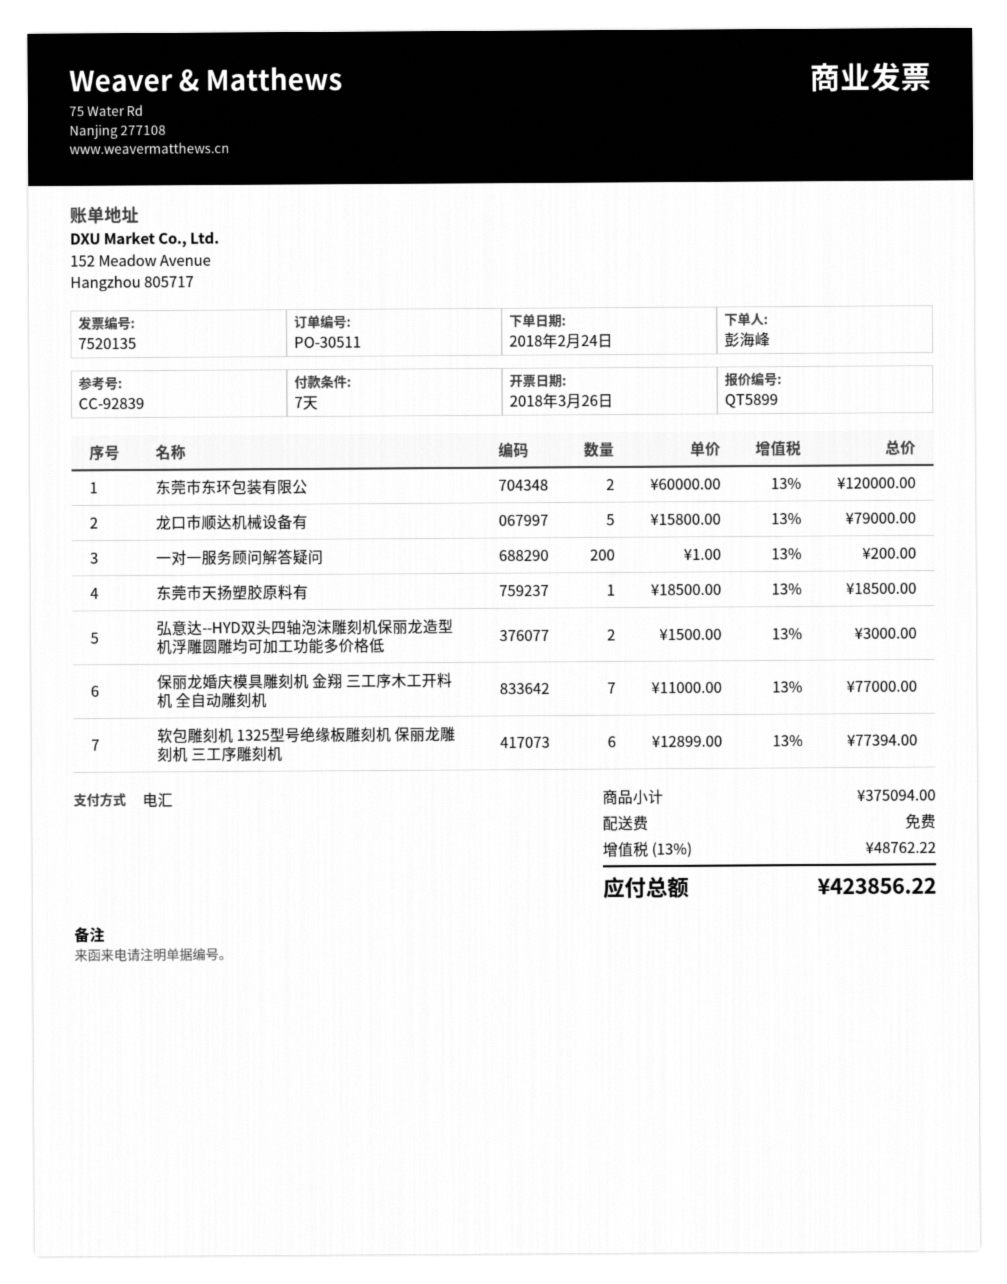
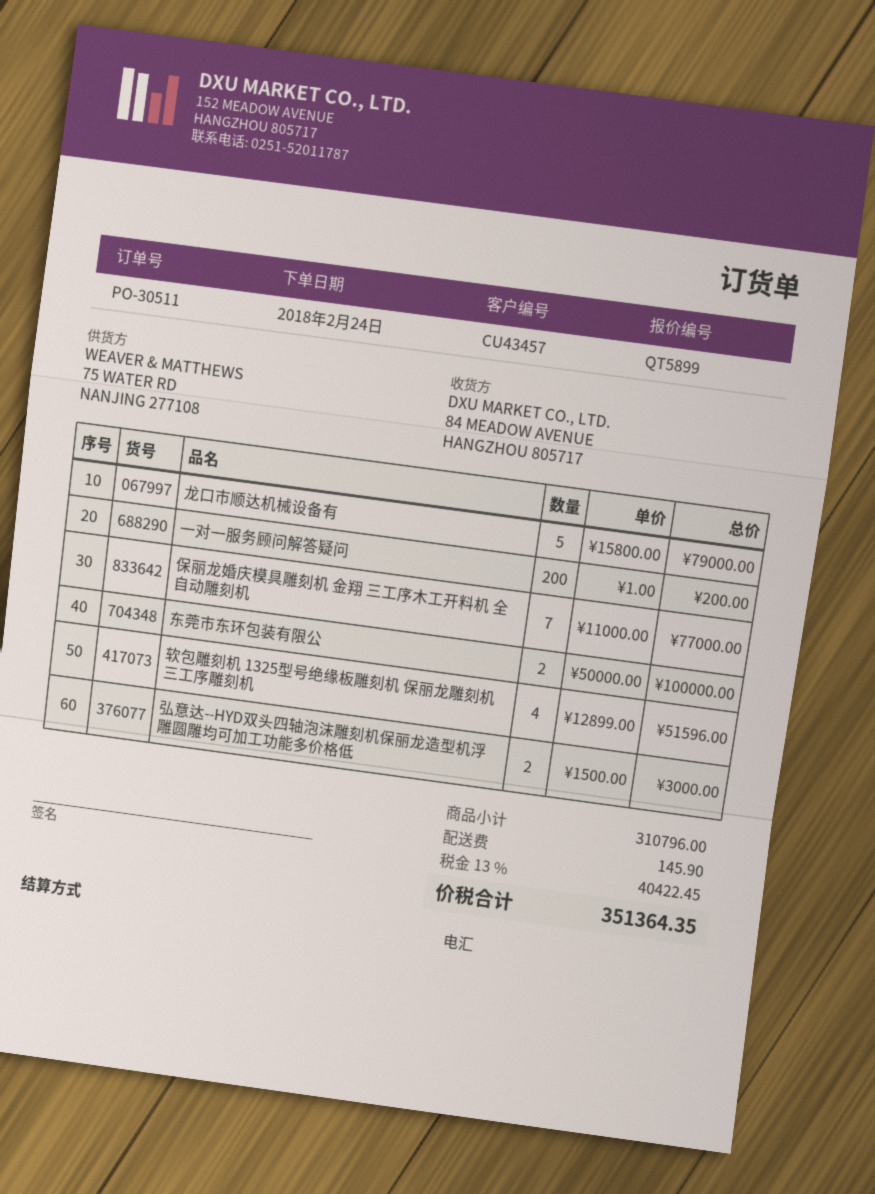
东莞市东环包装有限公: 2 x 60000.00 = 120000.00 -> 2 x 50000.00 = 100000.00
东莞市天扬塑胶原料有: 1 x 18500.00 = 18500.00 -> none
软包雕刻机 1325型号绝缘板雕刻机 保丽龙雕刻机 三工序雕刻机: 6 x 12899.00 = 77394.00 -> 4 x 12899.00 = 51596.00
subtotal: 375094.00 -> 310796.00
shipping: 0.00 -> 145.90
tax: 13% = 48762.22 -> 13% = 40422.45
total: 423856.22 -> 351364.35

